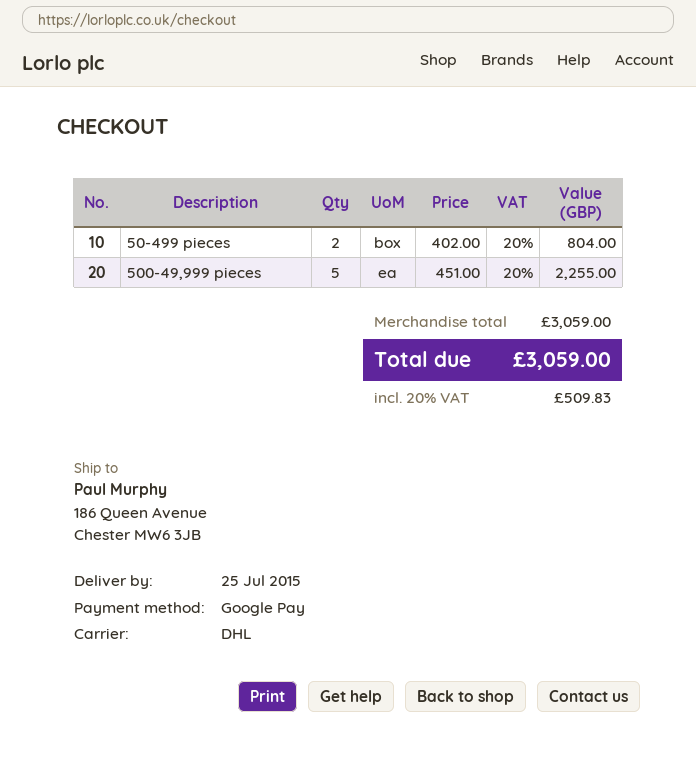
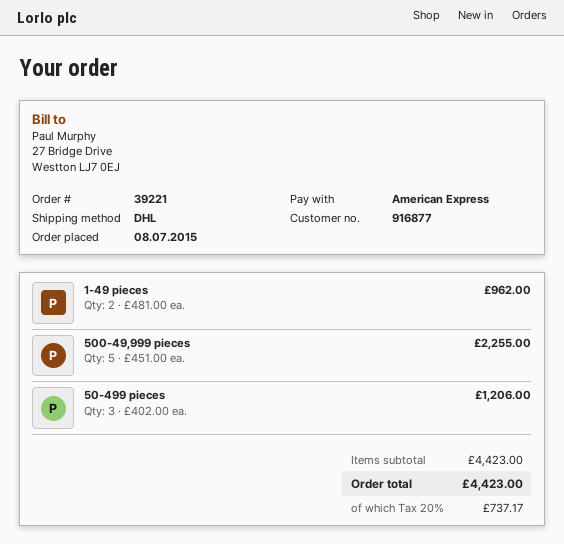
payment method: Google Pay -> American Express
50-499 pieces: 2 x 402.00 = 804.00 -> 3 x 402.00 = 1206.00
1-49 pieces: none -> 2 x 481.00 = 962.00
subtotal: 3059.00 -> 4423.00
tax: 20% = 509.83 -> 20% = 737.17
total: 3059.00 -> 4423.00

